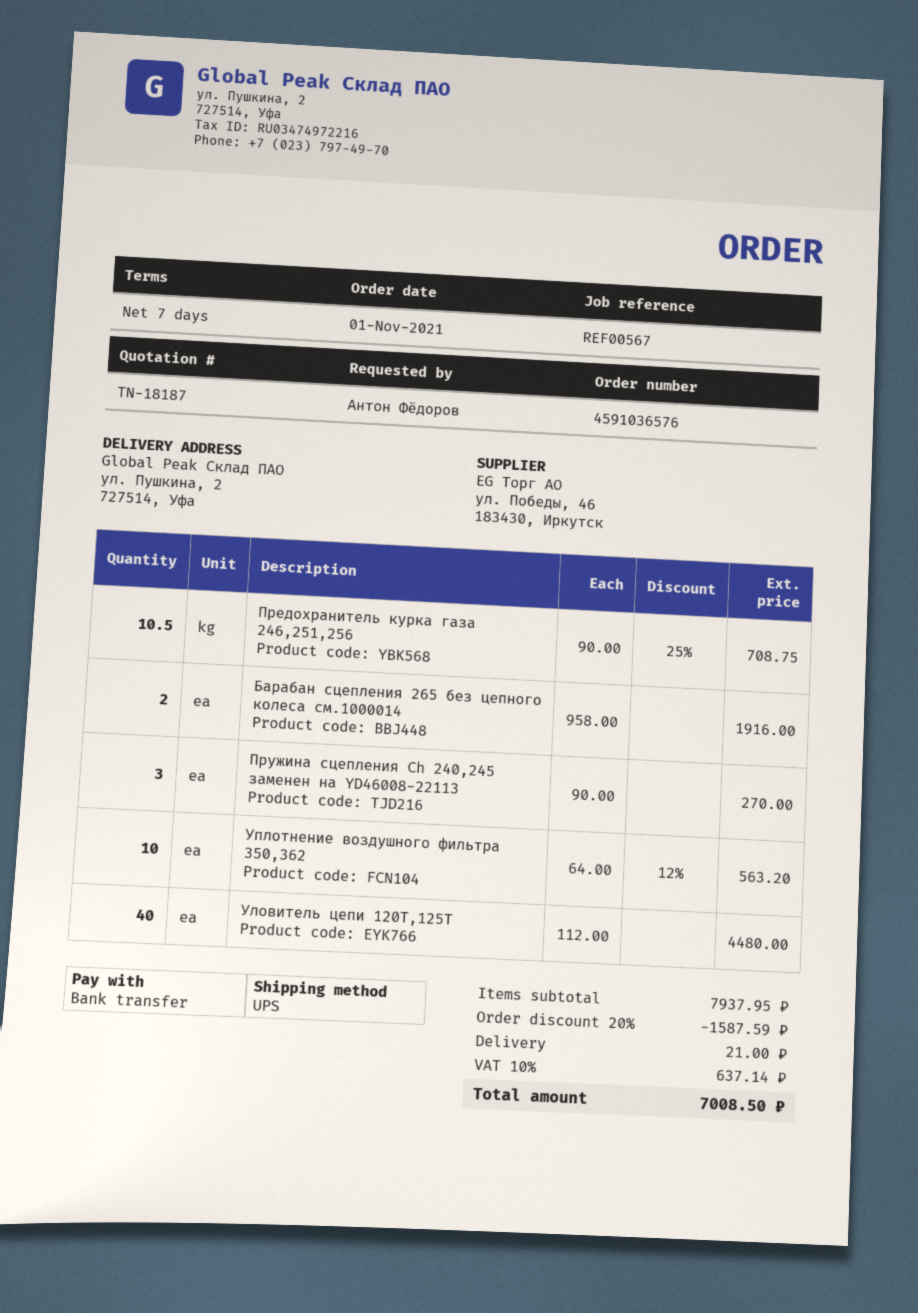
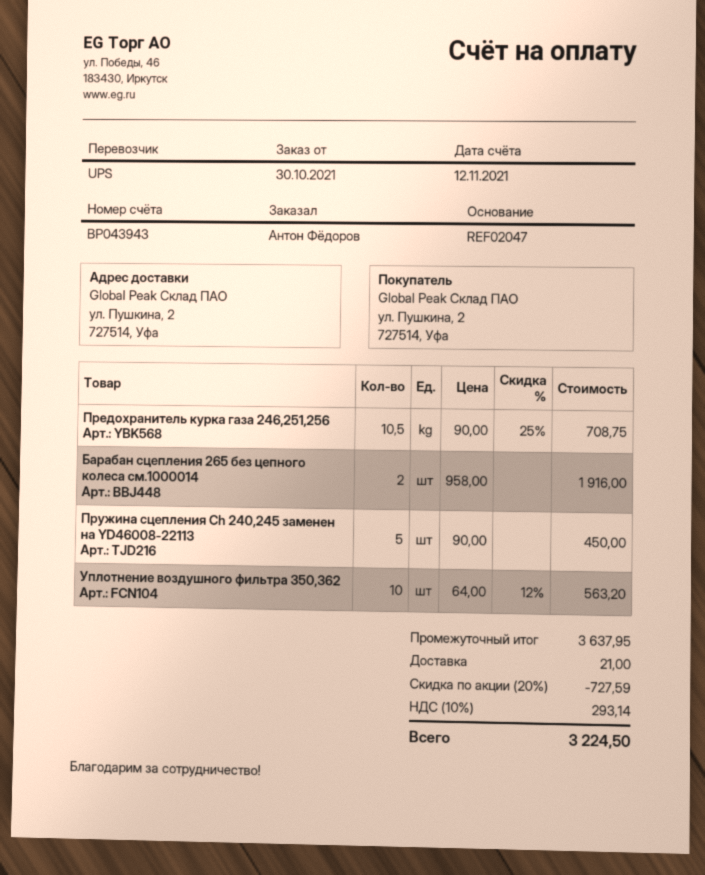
order date: 2021-11-01 -> 2021-10-30
reference: REF00567 -> REF02047
Пружина сцепления Ch 240,245 заменен на YD46008-22113: 3 x 90.00 = 270.00 -> 5 x 90.00 = 450.00
Уловитель цепи 120T,125Т: 40 x 112.00 = 4480.00 -> none
subtotal: 7937.95 -> 3637.95
discount: 20% = 1587.59 -> 20% = 727.59
tax: 10% = 637.14 -> 10% = 293.14
total: 7008.50 -> 3224.50

